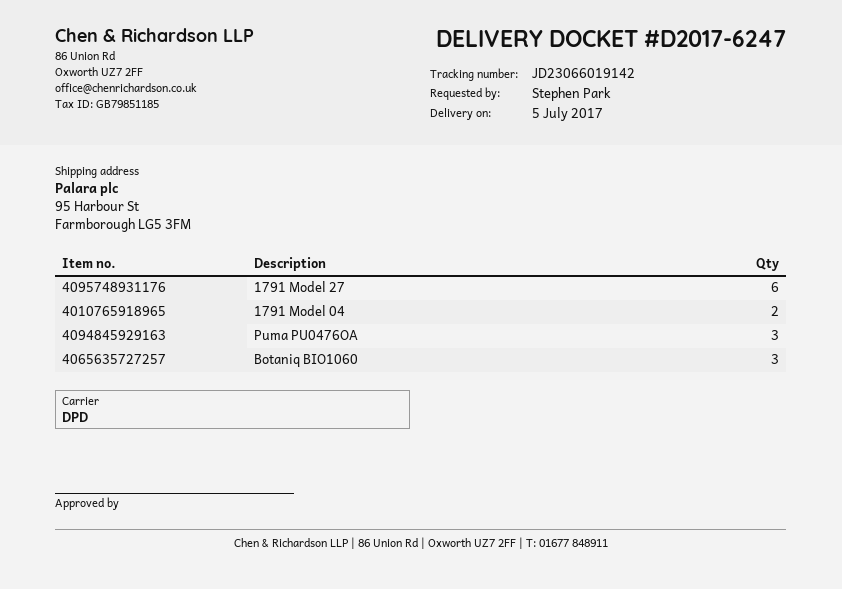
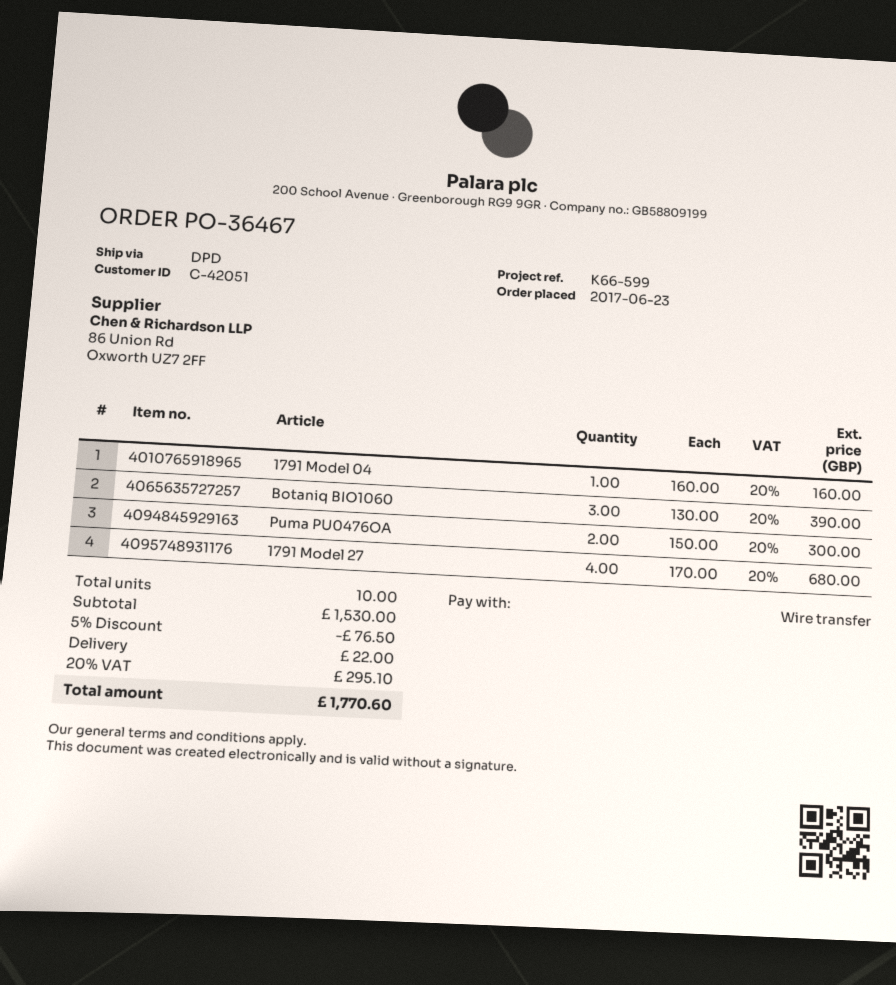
1791 Model 27: 6 -> 4
1791 Model 04: 2 -> 1
Puma PU0476OA: 3 -> 2

